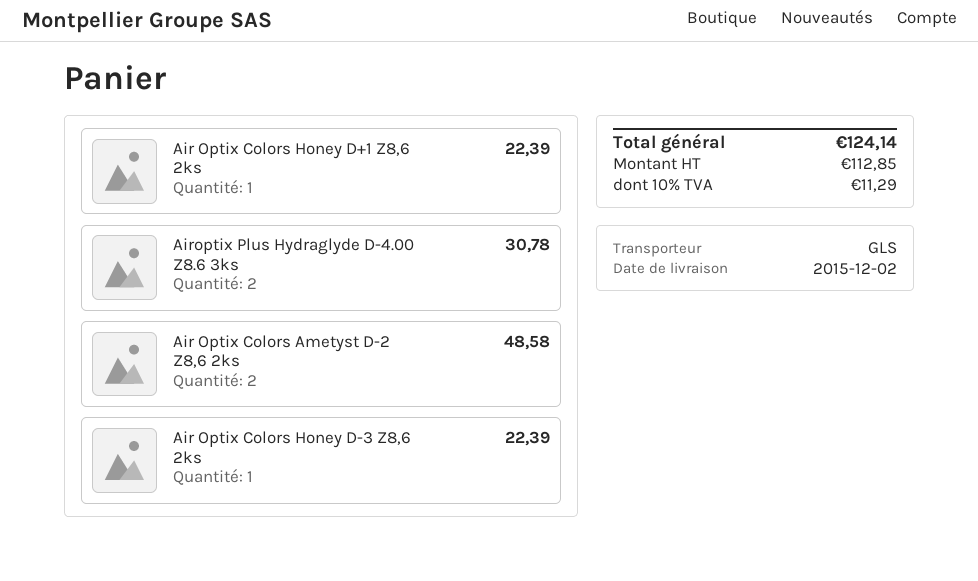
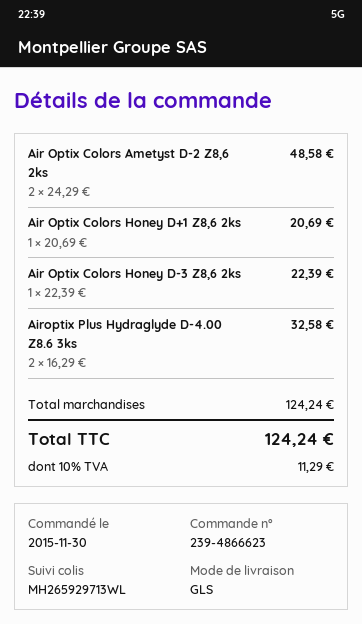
Air Optix Colors Honey D+1 Z8,6 2ks: 1 for 22.39 -> 1 for 20.69
Airoptix Plus Hydraglyde D-4.00 Z8.6 3ks: 2 for 30.78 -> 2 for 32.58
total: 124.14 -> 124.24

